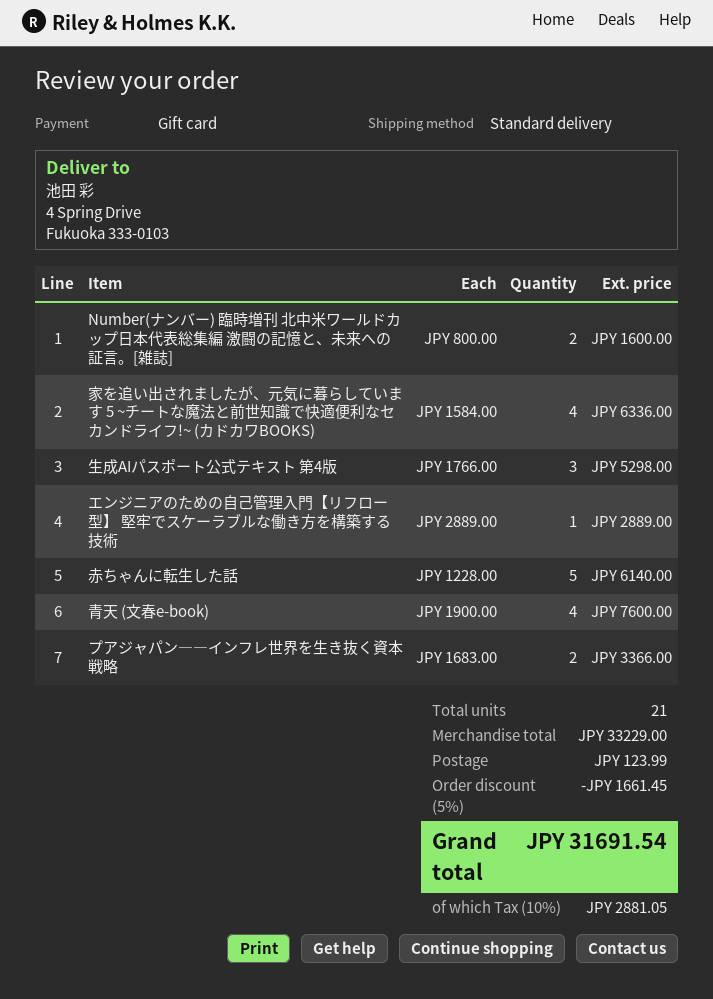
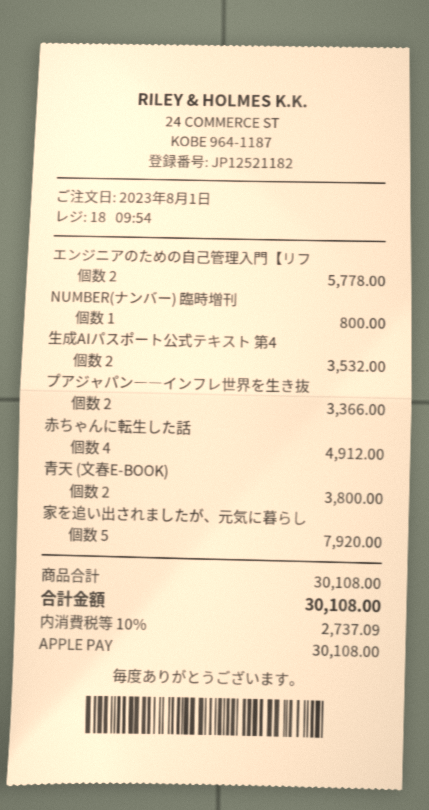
payment method: gift card -> Apple Pay
Number(ナンバー) 臨時増刊 北中米ワールドカップ日本代表総集編 激闘の記憶と、未来への証言。[雑誌]: 2 for 1600.00 -> 1 for 800.00
家を追い出されましたが、元気に暮らしています 5 ~チートな魔法と前世知識で快適便利なセカンドライフ!~ (カドカワBOOKS): 4 for 6336.00 -> 5 for 7920.00
生成AIパスポート公式テキスト 第4版: 3 for 5298.00 -> 2 for 3532.00
エンジニアのための自己管理入門【リフロー型】 堅牢でスケーラブルな働き方を構築する技術: 1 for 2889.00 -> 2 for 5778.00
赤ちゃんに転生した話: 5 for 6140.00 -> 4 for 4912.00
青天 (文春e-book): 4 for 7600.00 -> 2 for 3800.00
subtotal: 33229.00 -> 30108.00
discount: 5% = 1661.45 -> none
shipping: 123.99 -> none
tax: 10% = 2881.05 -> 10% = 2737.09
total: 31691.54 -> 30108.00

